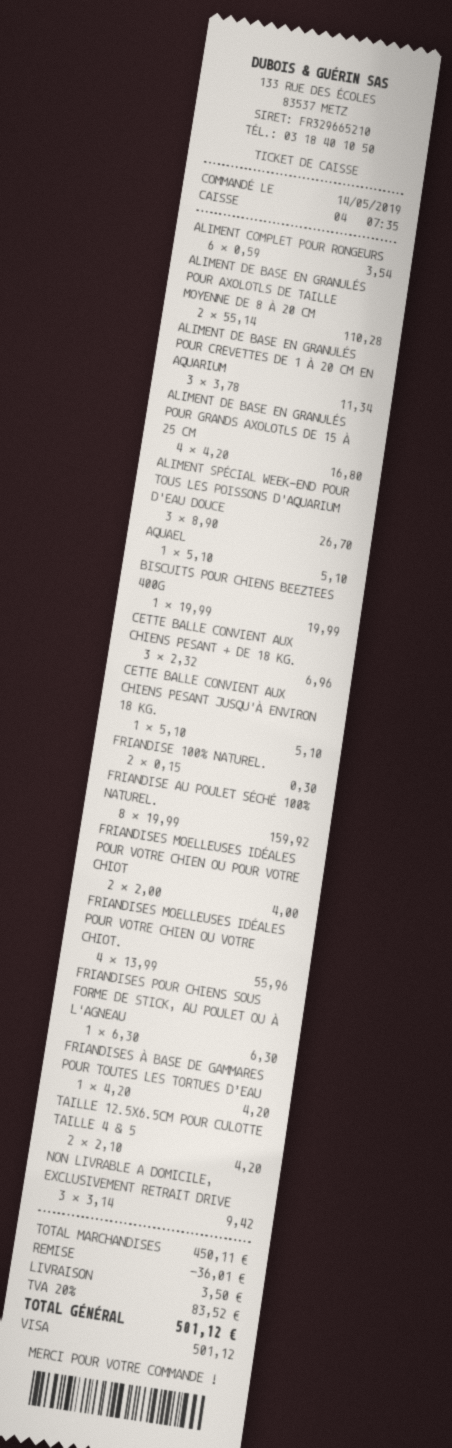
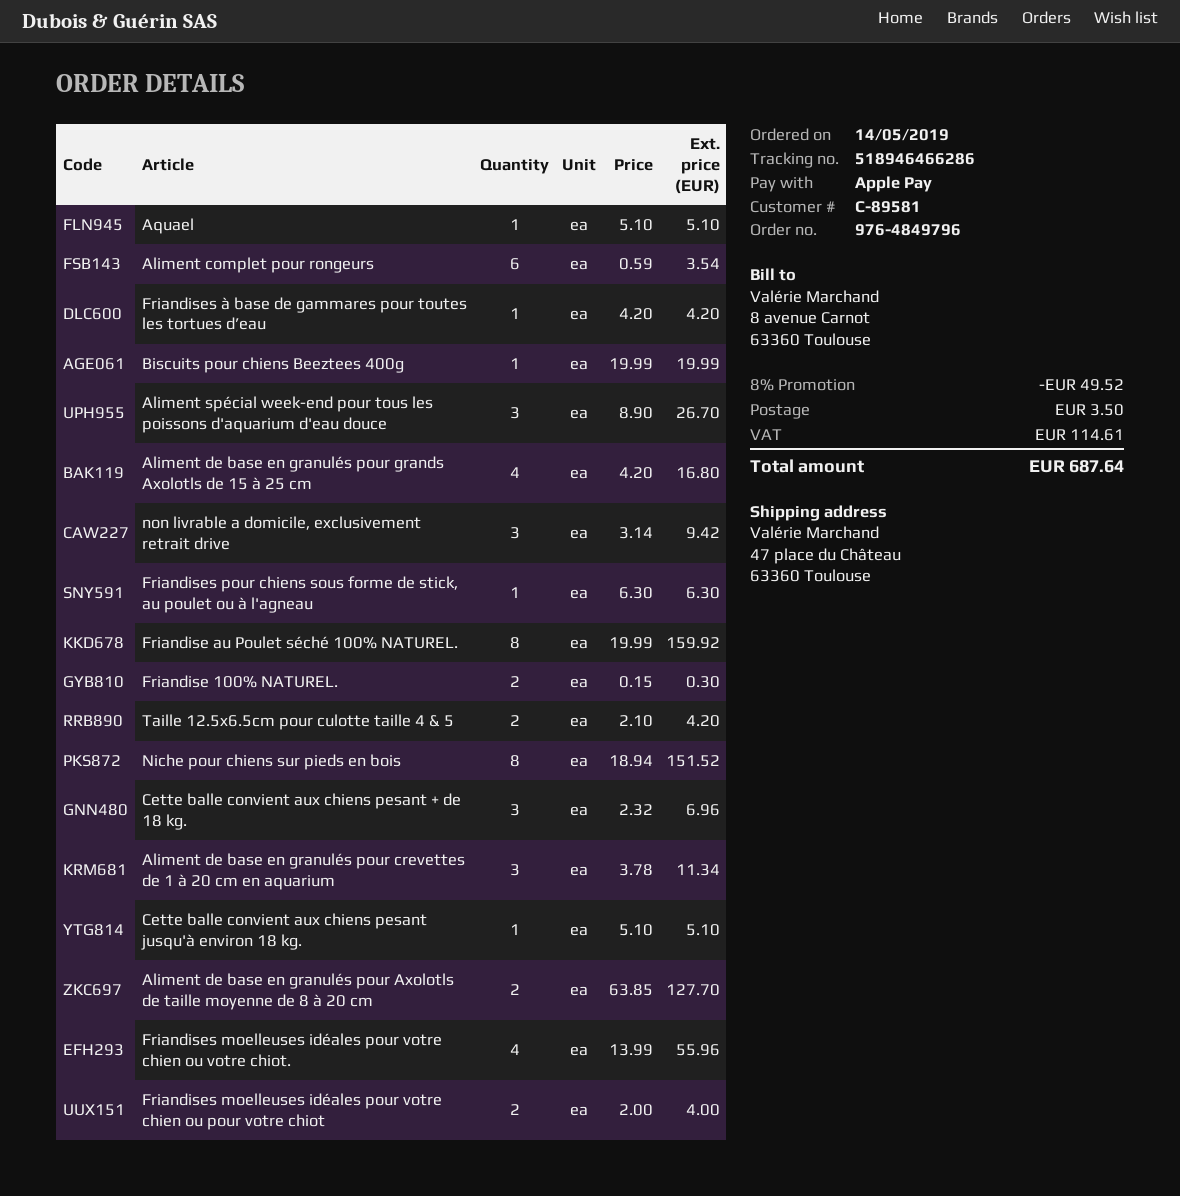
payment method: Visa -> Apple Pay
ALIMENT DE BASE EN GRANULÉS POUR AXOLOTLS DE TAILLE MOYENNE DE 8 À 20 CM: 2 x 55.14 = 110.28 -> 2 x 63.85 = 127.70
Niche pour chiens sur pieds en bois: none -> 8 x 18.94 = 151.52
discount: 36.01 -> 49.52
tax: 83.52 -> 114.61
total: 501.12 -> 687.64

